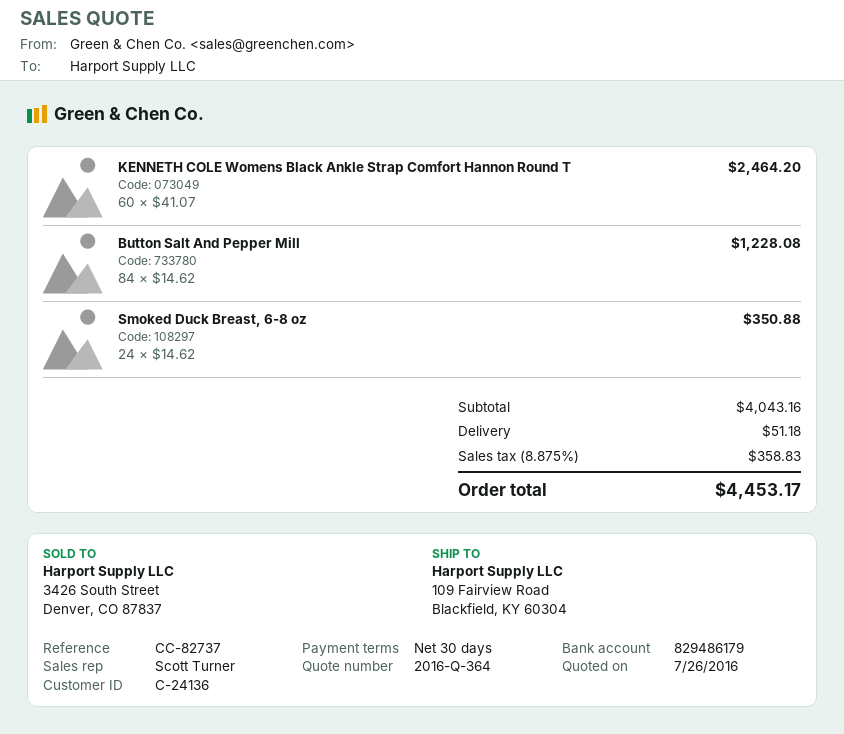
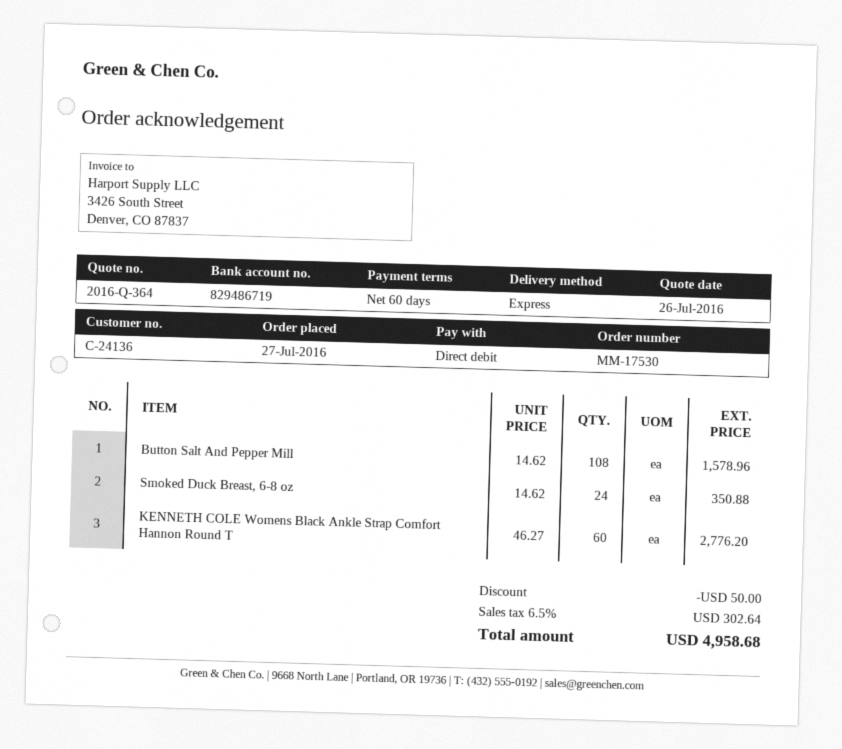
payment terms: 30 days -> 60 days
bank account: 829486179 -> 829486719
KENNETH COLE Womens Black Ankle Strap Comfort Hannon Round T: 60 x 41.07 = 2464.20 -> 60 x 46.27 = 2776.20
Button Salt And Pepper Mill: 84 x 14.62 = 1228.08 -> 108 x 14.62 = 1578.96
discount: none -> 50.00
shipping: 51.18 -> none
tax: 8.875% = 358.83 -> 6.5% = 302.64
total: 4453.17 -> 4958.68

